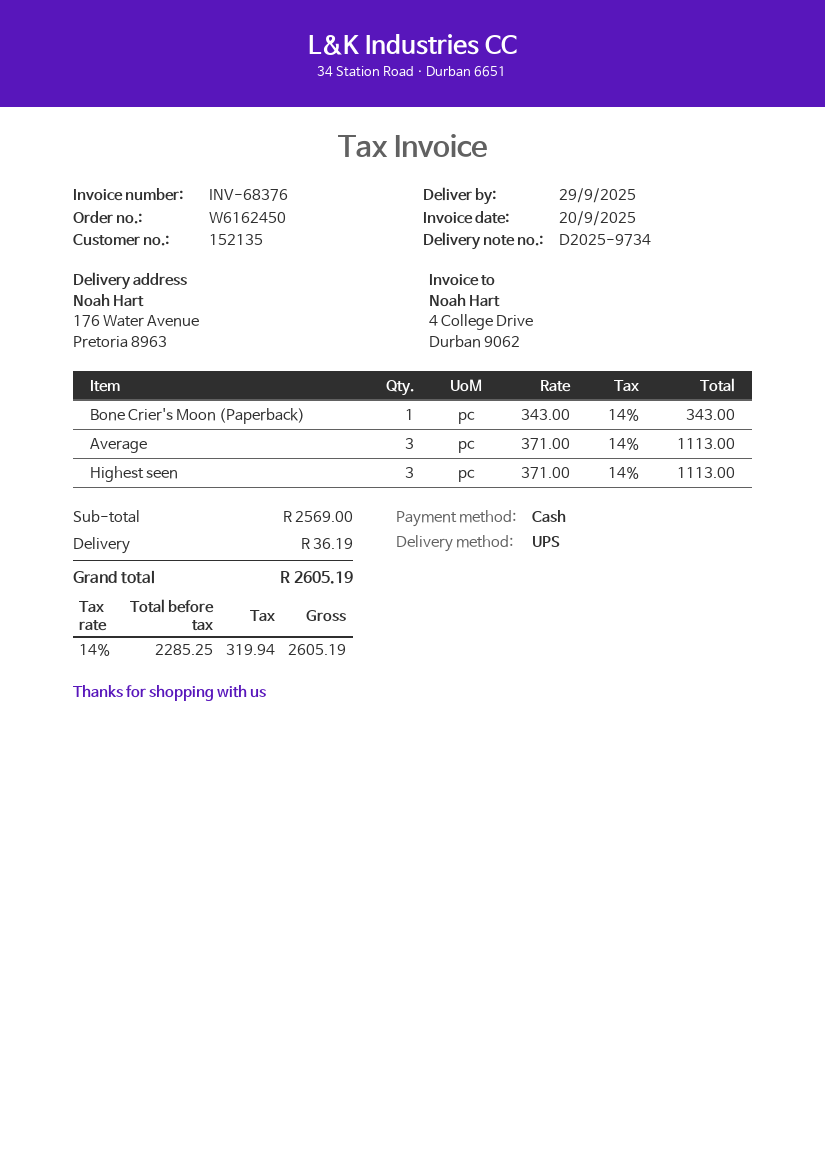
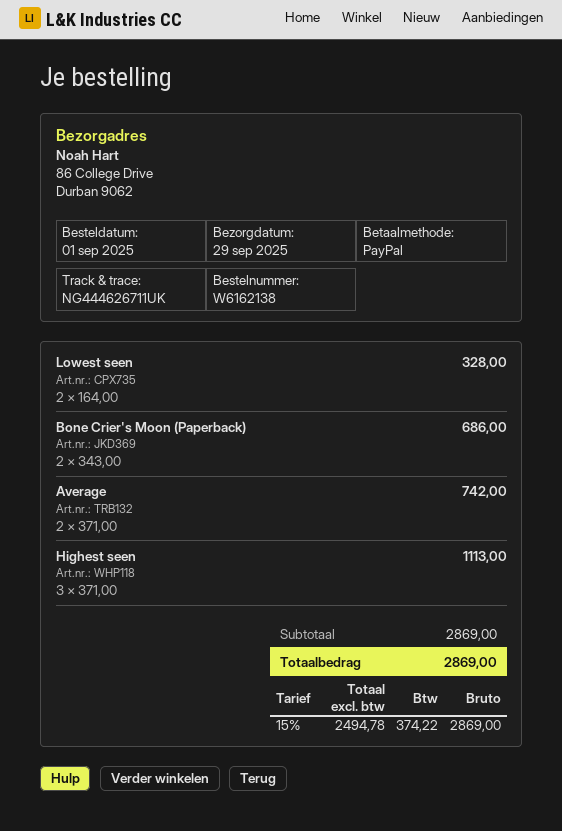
order number: W6162450 -> W6162138
payment method: cash -> PayPal
ship to: 176 Water Avenue, Pretoria 8963 -> 86 College Drive, Durban 9062
Bone Crier's Moon (Paperback): 1 x 343.00 = 343.00 -> 2 x 343.00 = 686.00
Average: 3 x 371.00 = 1113.00 -> 2 x 371.00 = 742.00
Lowest seen: none -> 2 x 164.00 = 328.00
subtotal: 2569.00 -> 2869.00
shipping: 36.19 -> none
net: 2285.25 -> 2494.78
tax: 14% = 319.94 -> 15% = 374.22
total: 2605.19 -> 2869.00

